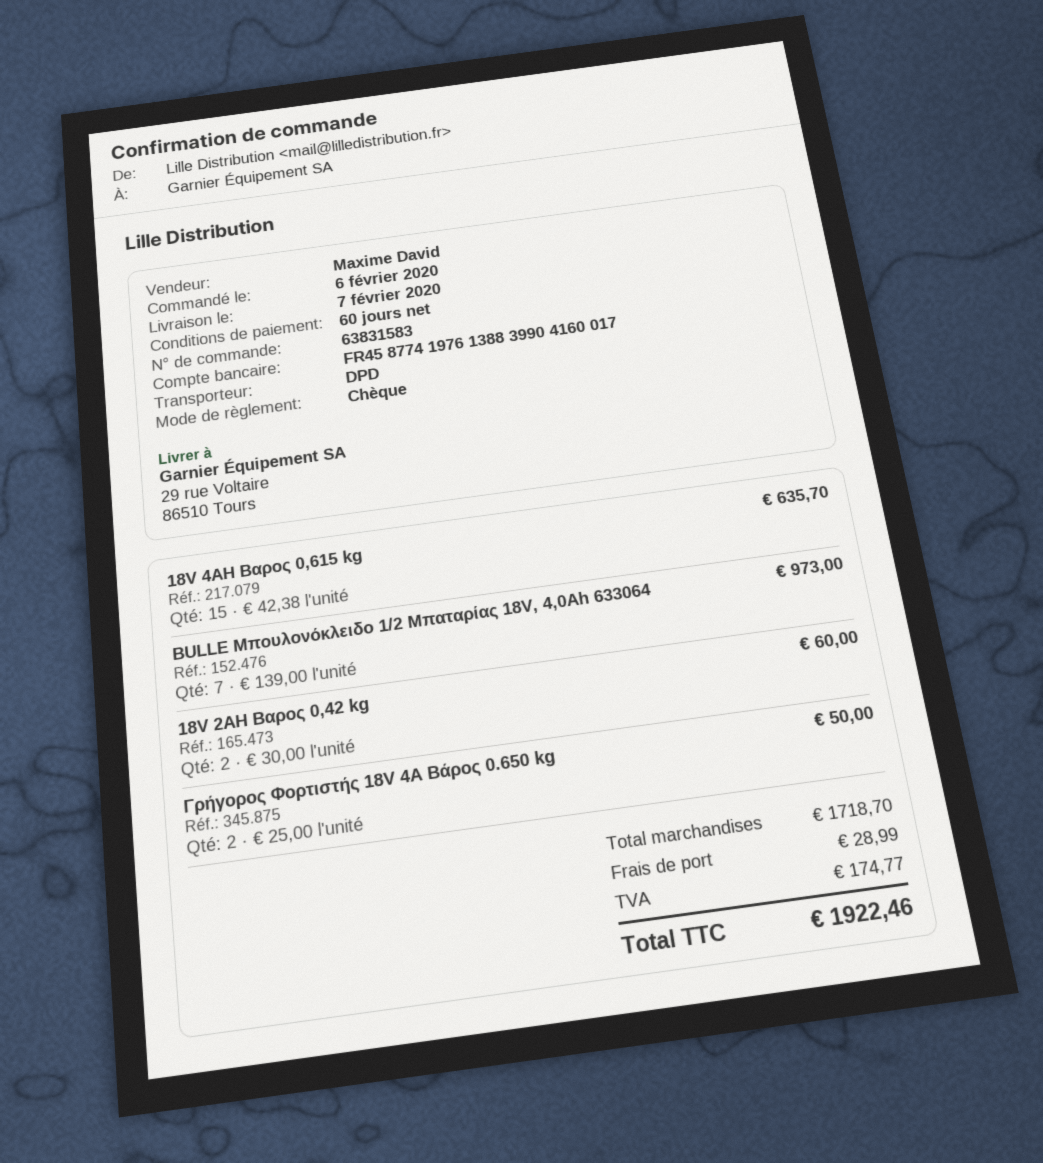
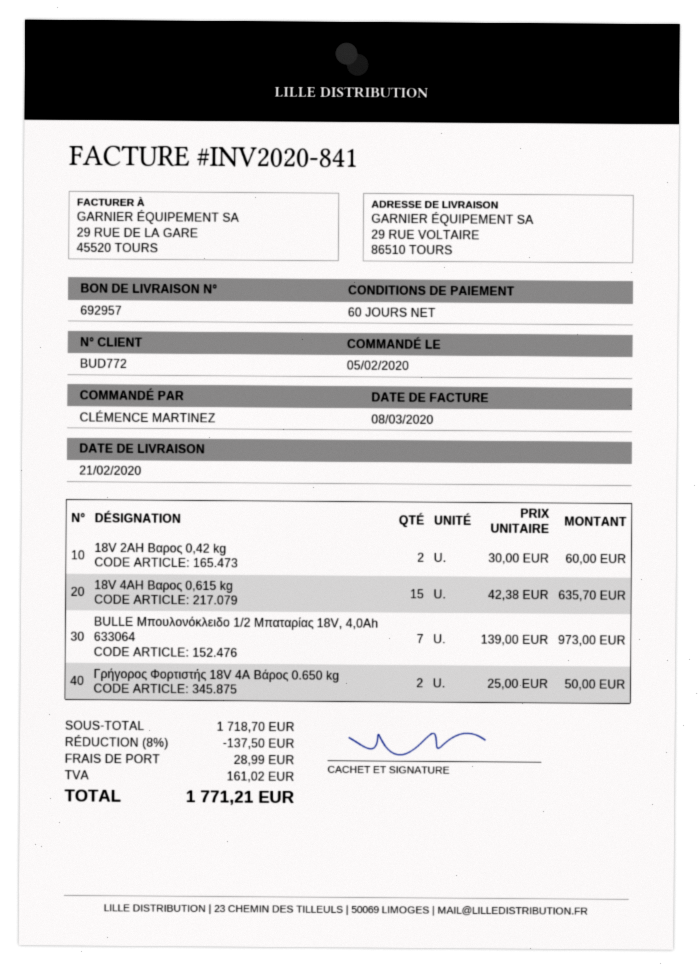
order date: 2020-02-06 -> 2020-02-05
delivery date: 2020-02-07 -> 2020-02-21
discount: none -> 8% = 137.50
tax: 174.77 -> 161.02
total: 1922.46 -> 1771.21

